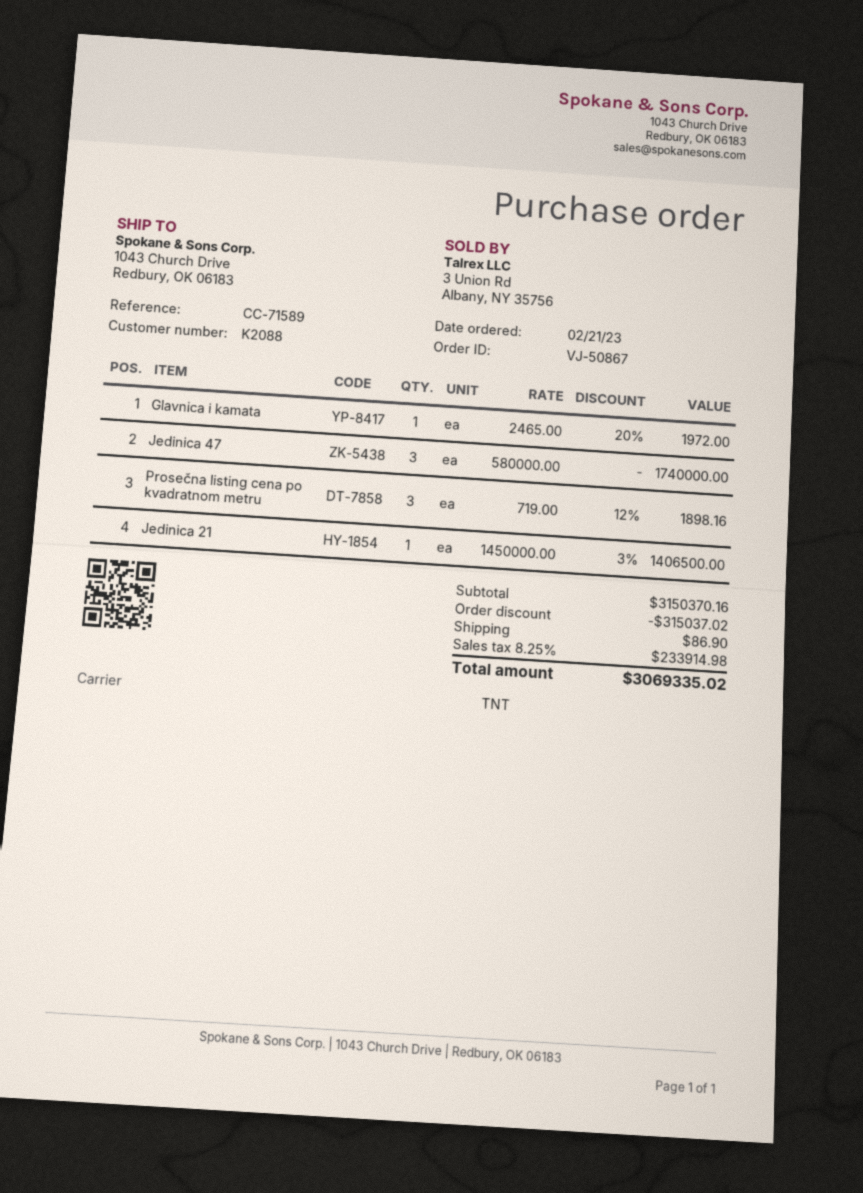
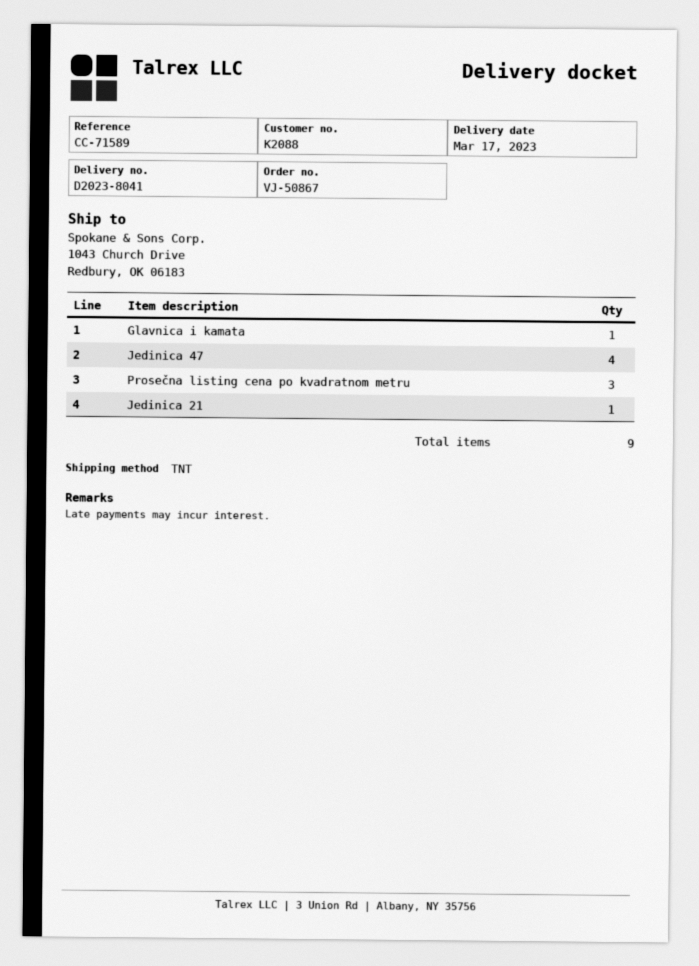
Jedinica 47: 3 -> 4

